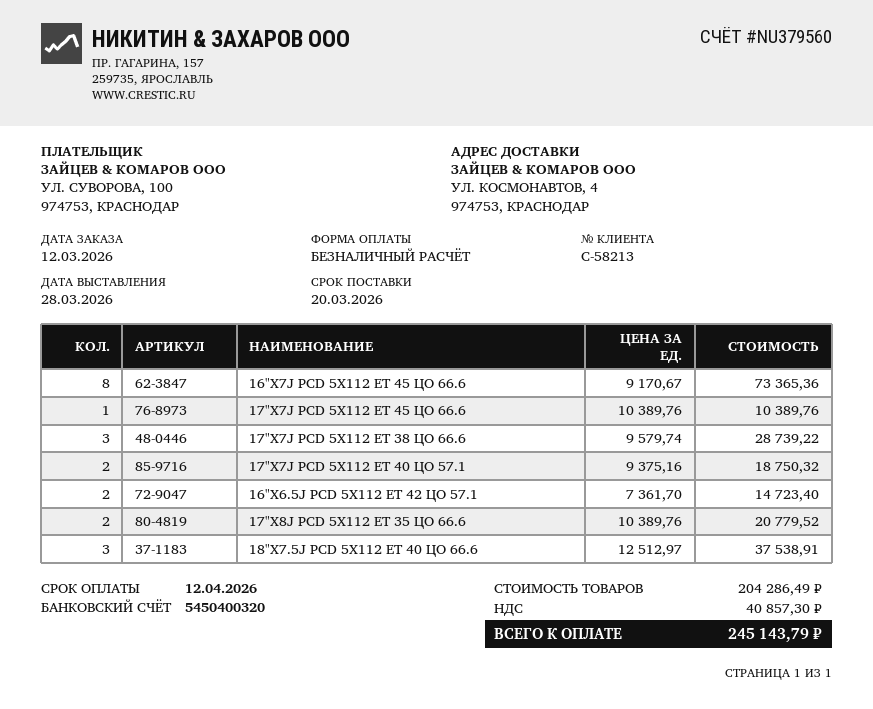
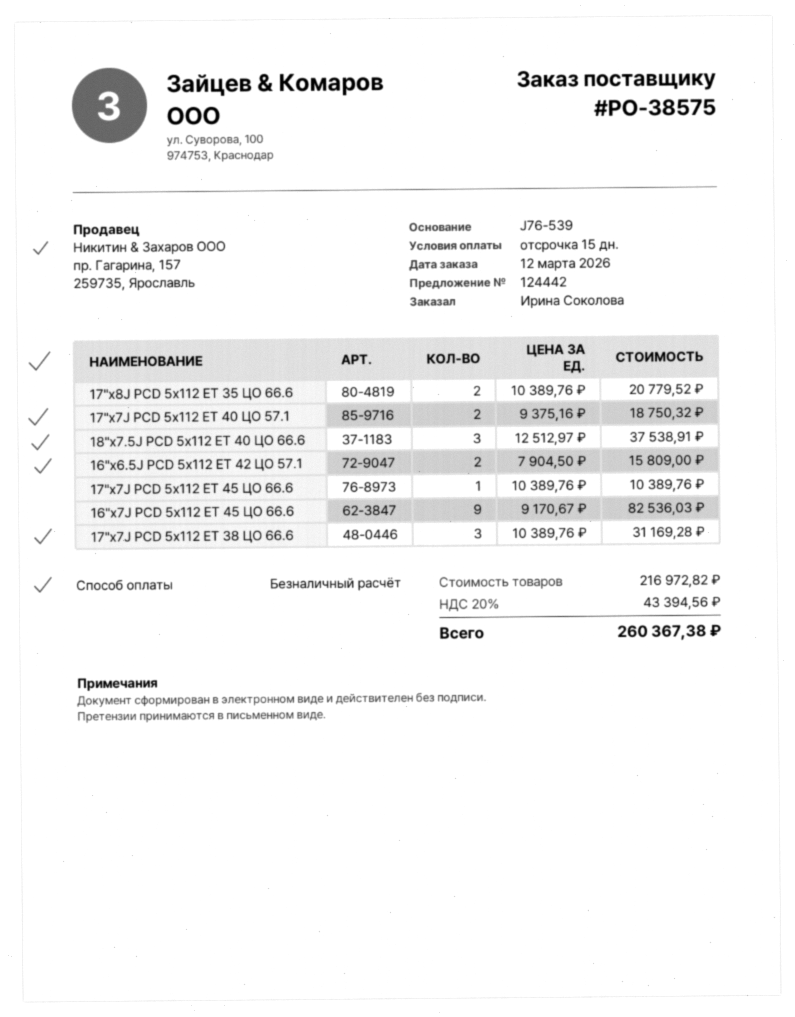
16"X7J PCD 5X112 ЕТ 45 ЦО 66.6: 8 x 9170.67 = 73365.36 -> 9 x 9170.67 = 82536.03
17"X7J PCD 5X112 ЕТ 38 ЦО 66.6: 3 x 9579.74 = 28739.22 -> 3 x 10389.76 = 31169.28
16"X6.5J PCD 5X112 ЕТ 42 ЦО 57.1: 2 x 7361.70 = 14723.40 -> 2 x 7904.50 = 15809.00
subtotal: 204286.49 -> 216972.82
tax: 40857.30 -> 43394.56
total: 245143.79 -> 260367.38

